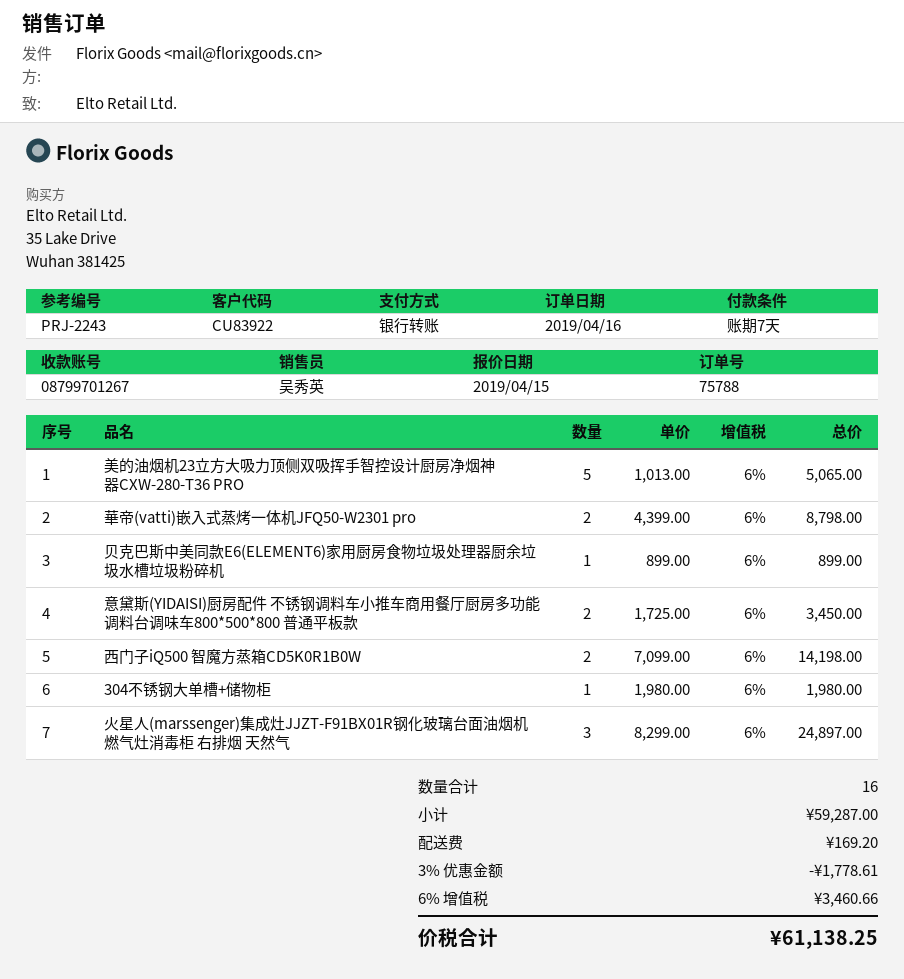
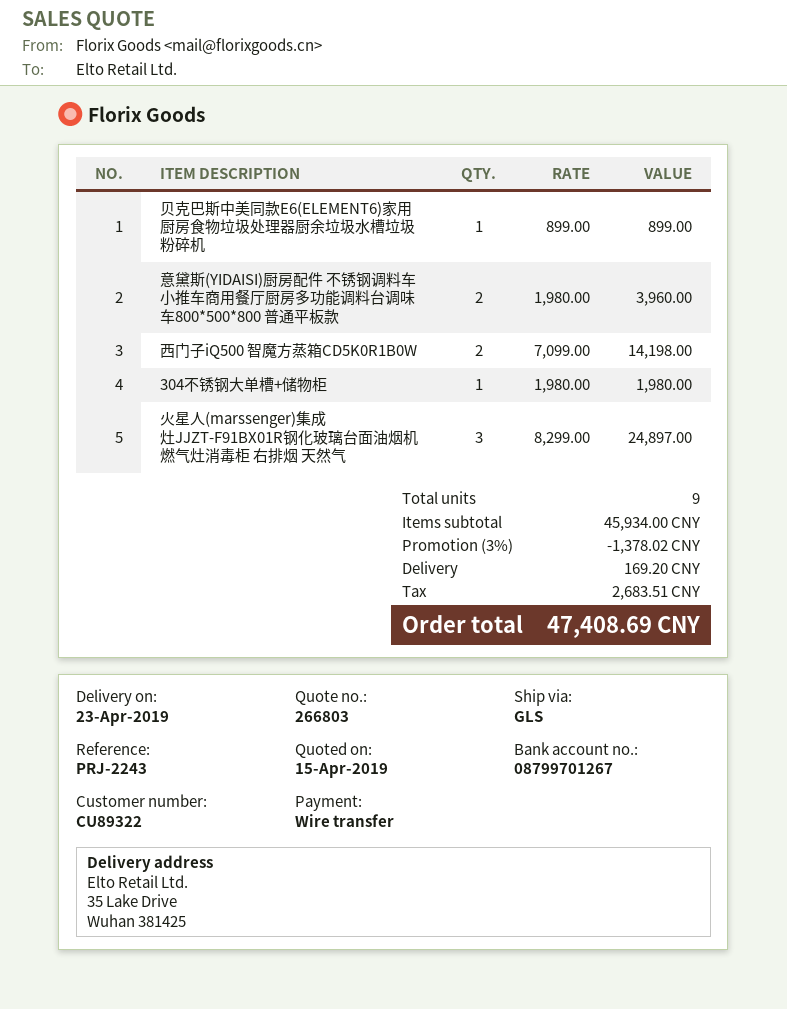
customer number: CU83922 -> CU89322
美的油烟机23立方大吸力顶侧双吸挥手智控设计厨房净烟神器CXW-280-T36 PRO: 5 x 1013.00 = 5065.00 -> none
華帝(vatti)嵌入式蒸烤一体机JFQ50-W2301 pro: 2 x 4399.00 = 8798.00 -> none
意黛斯(YIDAISI)厨房配件 不锈钢调料车小推车商用餐厅厨房多功能调料台调味车800*500*800 普通平板款: 2 x 1725.00 = 3450.00 -> 2 x 1980.00 = 3960.00
total quantity: 16 -> 9
subtotal: 59287.00 -> 45934.00
discount: 3% = 1778.61 -> 3% = 1378.02
tax: 3460.66 -> 2683.51
total: 61138.25 -> 47408.69

